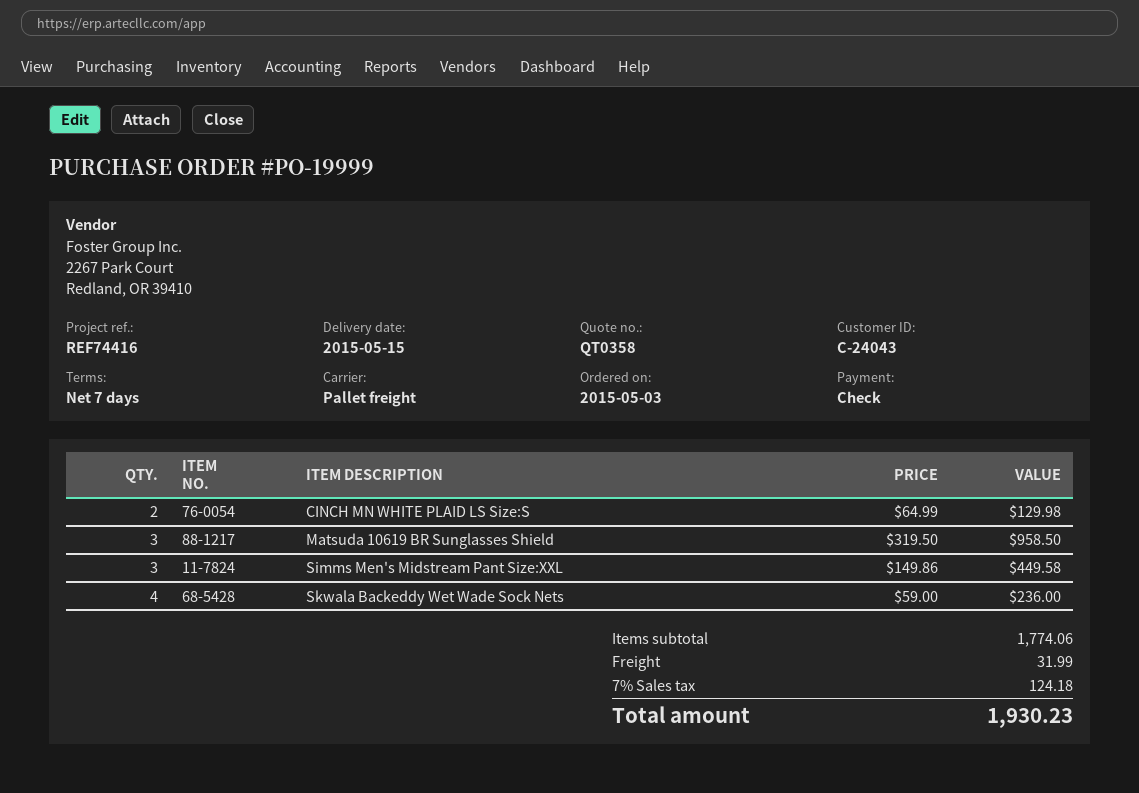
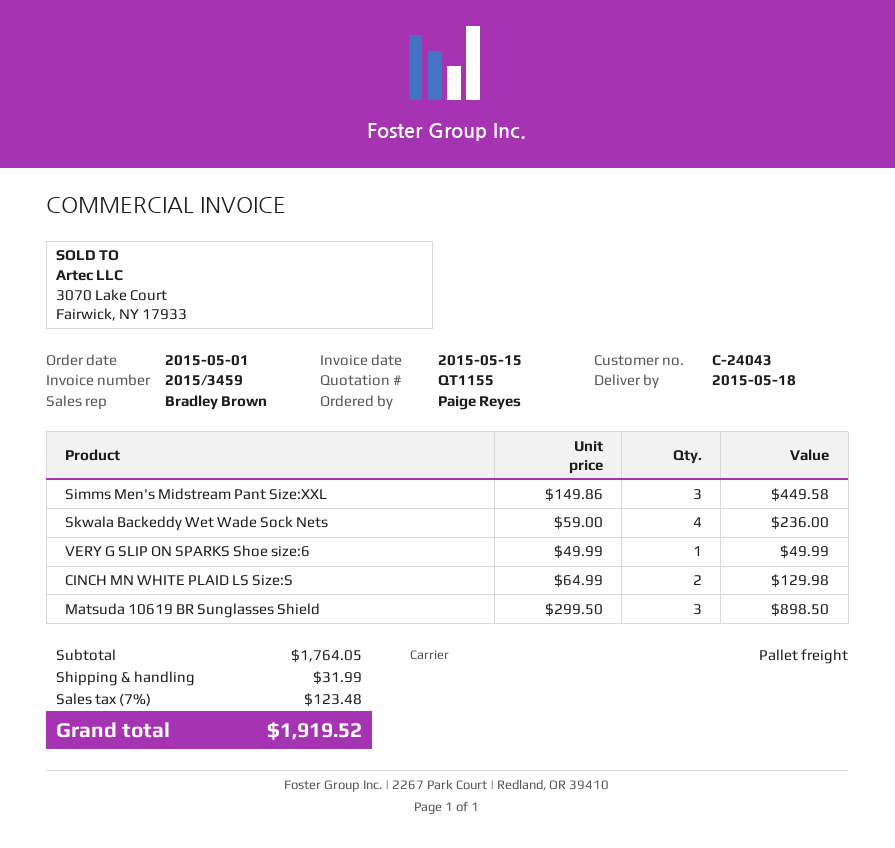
quote number: QT0358 -> QT1155
order date: 2015-05-03 -> 2015-05-01
delivery date: 2015-05-15 -> 2015-05-18
Matsuda 10619 BR Sunglasses Shield: 3 x 319.50 = 958.50 -> 3 x 299.50 = 898.50
VERY G SLIP ON SPARKS Shoe size:6: none -> 1 x 49.99 = 49.99
subtotal: 1774.06 -> 1764.05
tax: 7% = 124.18 -> 7% = 123.48
total: 1930.23 -> 1919.52

